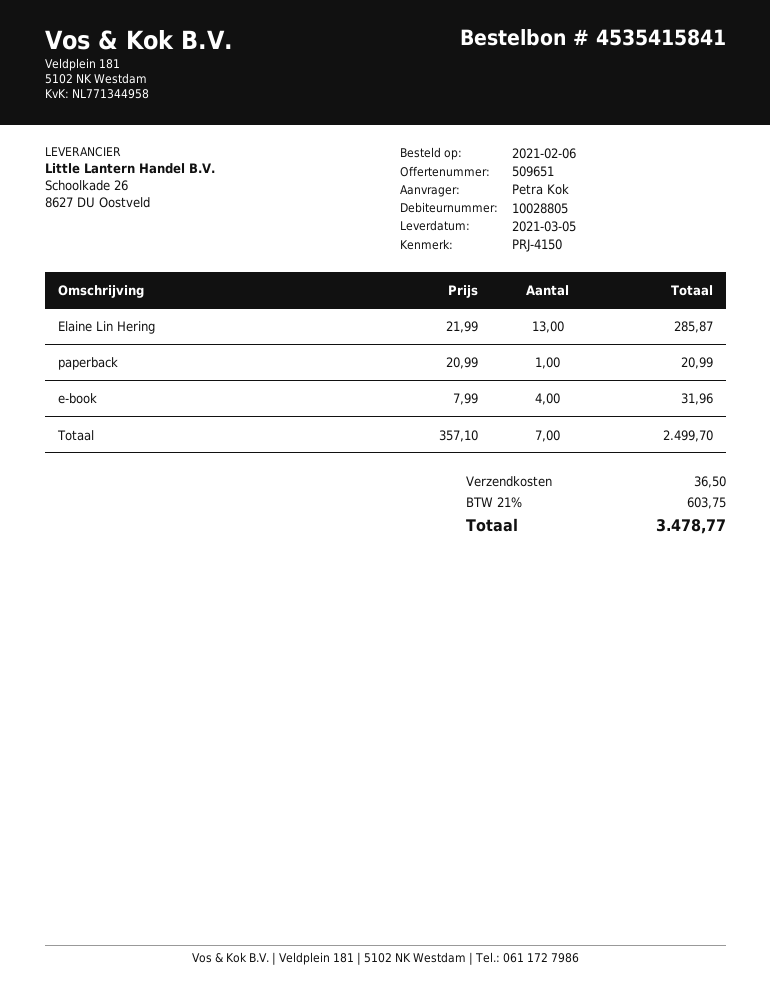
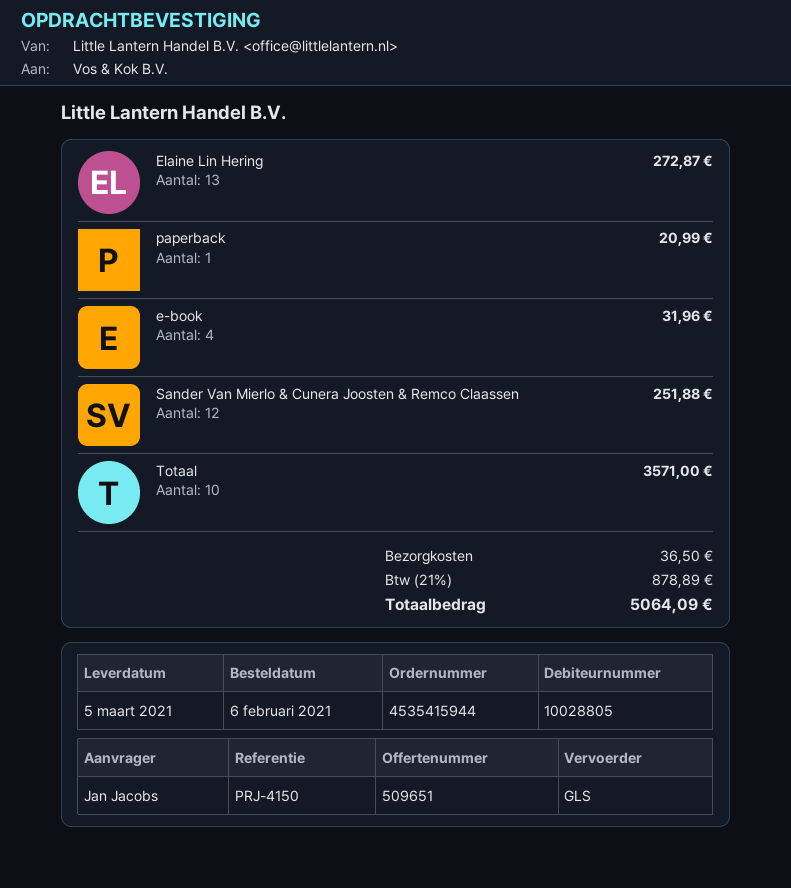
order number: 4535415841 -> 4535415944
ordered by: Petra Kok -> Jan Jacobs
Elaine Lin Hering: 13 for 285.87 -> 13 for 272.87
Totaal: 7 for 2499.70 -> 10 for 3571.00
Sander Van Mierlo & Cunera Joosten & Remco Claassen: none -> 12 for 251.88
tax: 21% = 603.75 -> 21% = 878.89
total: 3478.77 -> 5064.09

